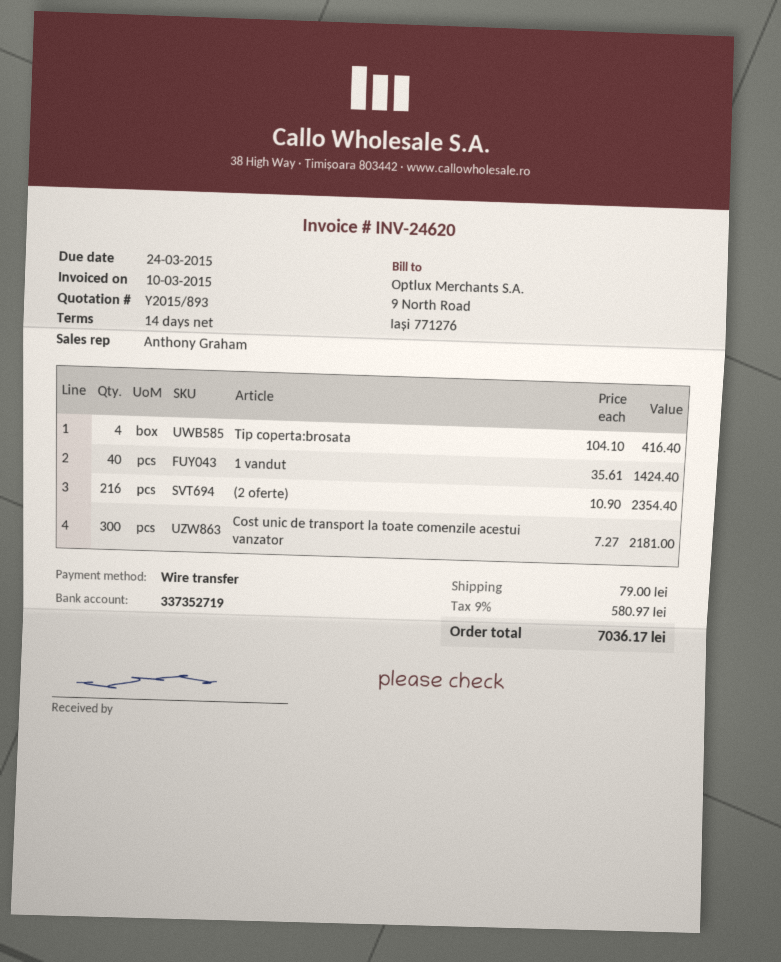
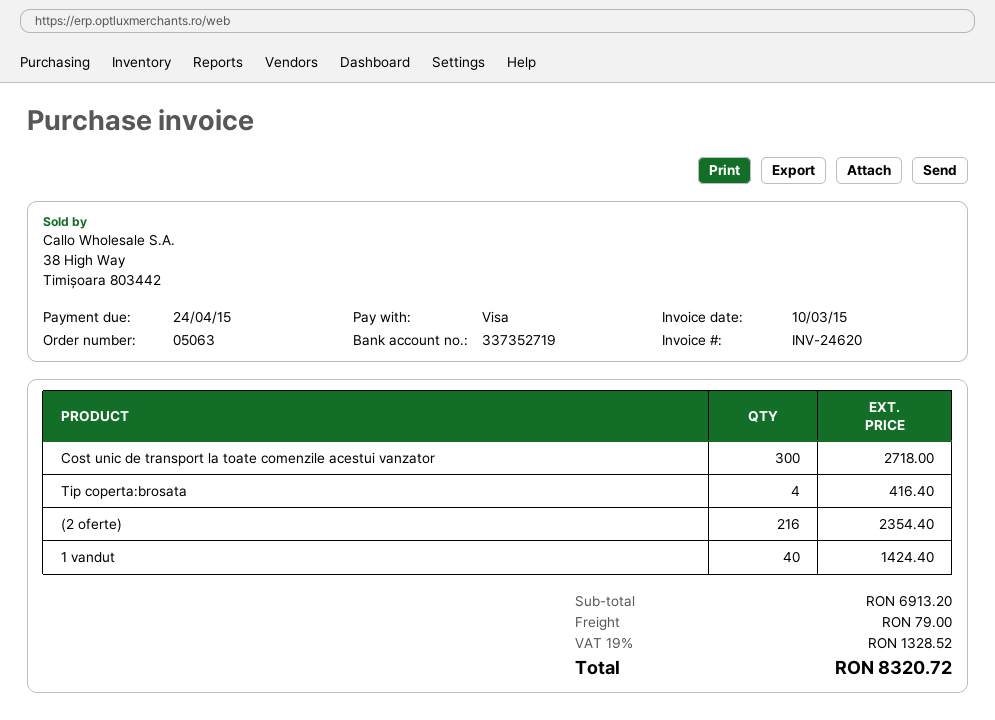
due date: 2015-03-24 -> 2015-04-24
payment method: bank transfer -> Visa
Cost unic de transport la toate comenzile acestui vanzator: 300 for 2181.00 -> 300 for 2718.00
tax: 9% = 580.97 -> 19% = 1328.52
total: 7036.17 -> 8320.72

